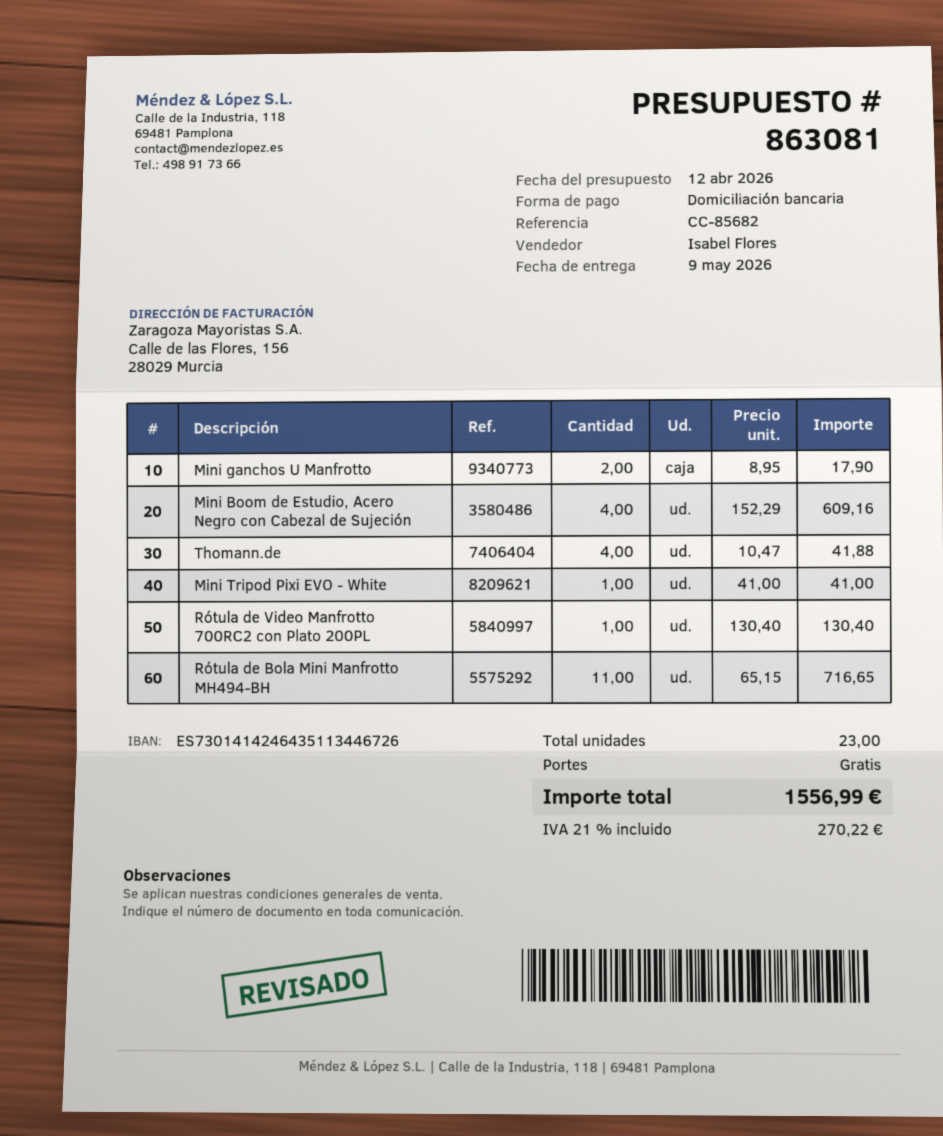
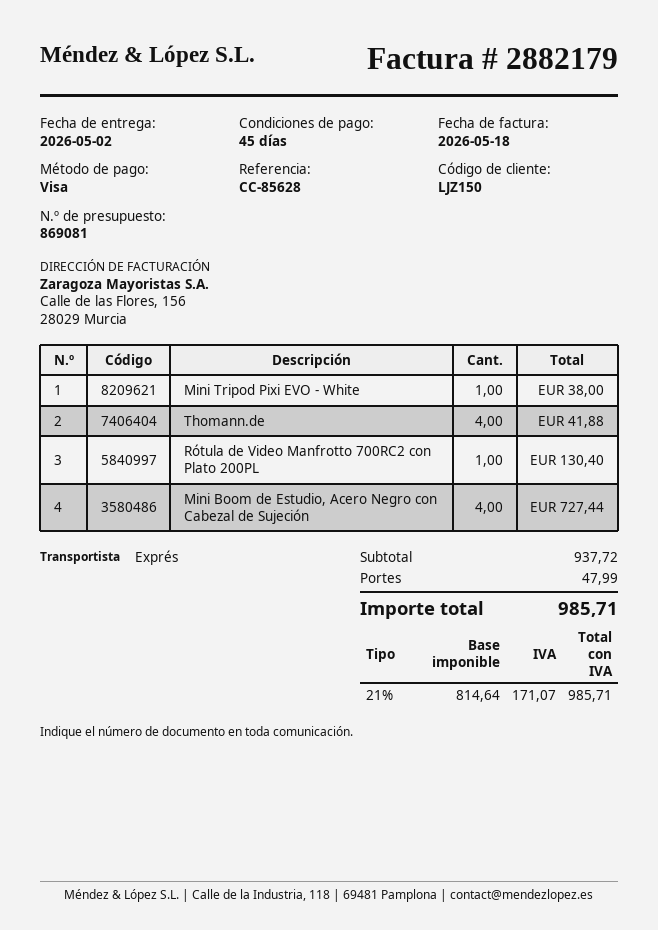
quote number: 863081 -> 869081
delivery date: 2026-05-09 -> 2026-05-02
reference: CC-85682 -> CC-85628
payment method: direct debit -> Visa
Mini ganchos U Manfrotto: 2 for 17.90 -> none
Mini Boom de Estudio, Acero Negro con Cabezal de Sujeción: 4 for 609.16 -> 4 for 727.44
Mini Tripod Pixi EVO - White: 1 for 41.00 -> 1 for 38.00
Rótula de Bola Mini Manfrotto MH494-BH: 11 for 716.65 -> none
shipping: 0.00 -> 47.99
tax: 21% = 270.22 -> 21% = 171.07
total: 1556.99 -> 985.71

